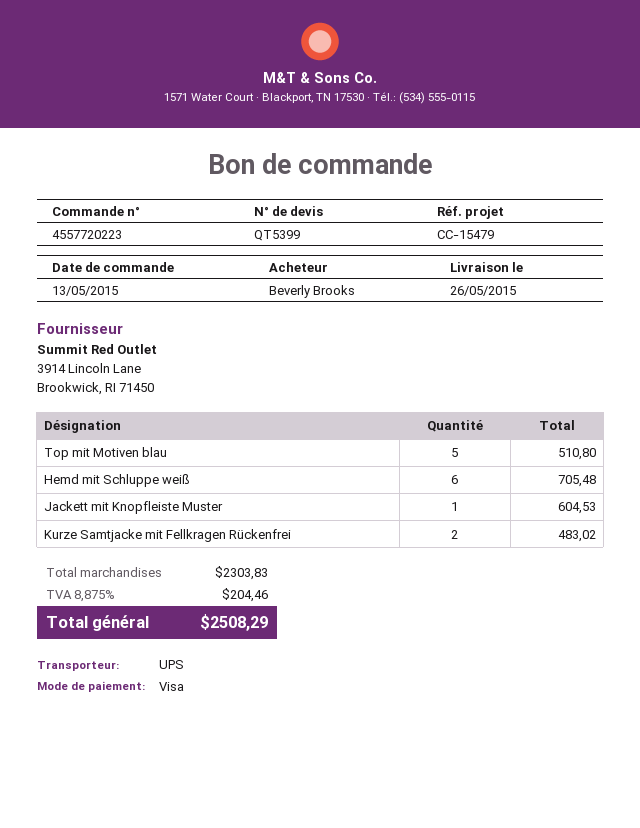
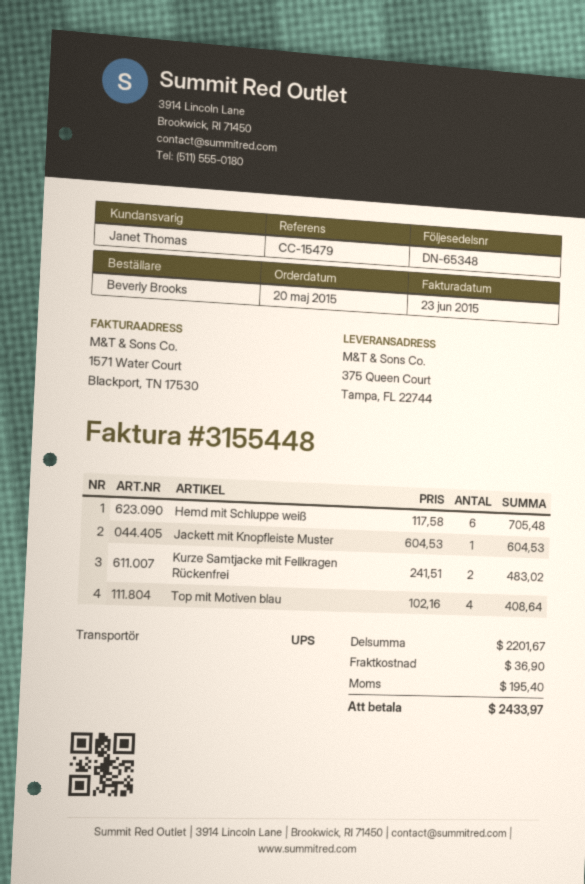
order date: 2015-05-13 -> 2015-05-20
Top mit Motiven blau: 5 for 510.80 -> 4 for 408.64
subtotal: 2303.83 -> 2201.67
shipping: none -> 36.90
tax: 204.46 -> 195.40
total: 2508.29 -> 2433.97

